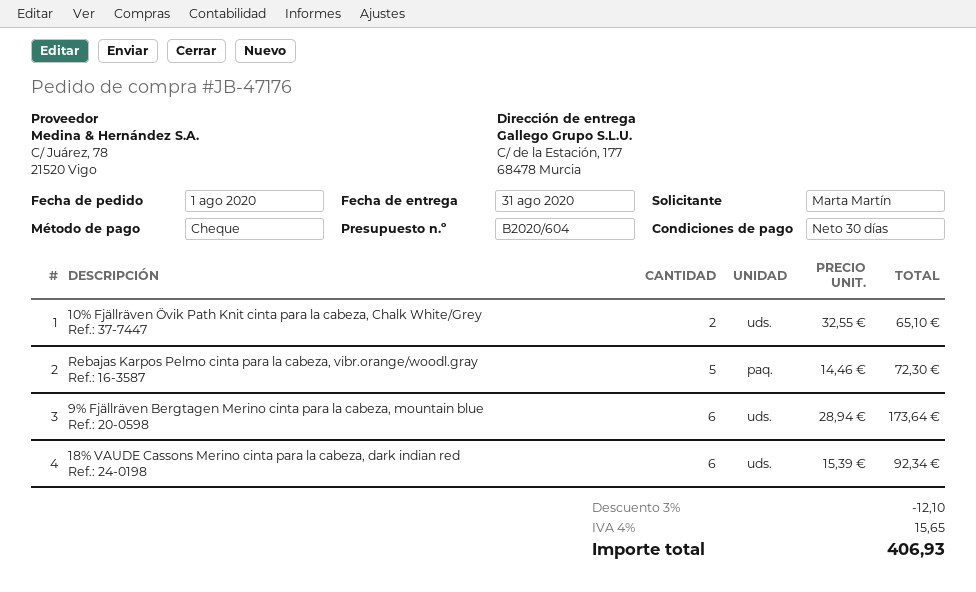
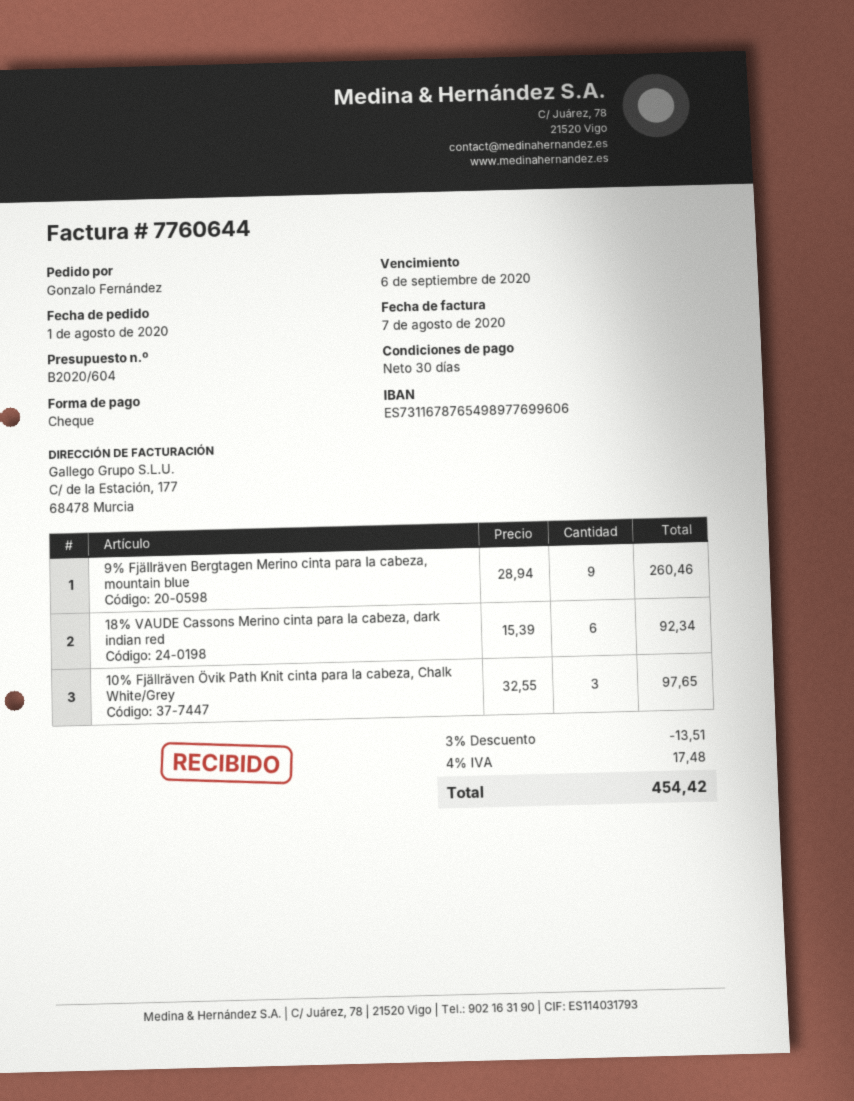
ordered by: Marta Martín -> Gonzalo Fernández
10% Fjällräven Övik Path Knit cinta para la cabeza, Chalk White/Grey: 2 x 32.55 = 65.10 -> 3 x 32.55 = 97.65
Rebajas Karpos Pelmo cinta para la cabeza, vibr.orange/woodl.gray: 5 x 14.46 = 72.30 -> none
9% Fjällräven Bergtagen Merino cinta para la cabeza, mountain blue: 6 x 28.94 = 173.64 -> 9 x 28.94 = 260.46
discount: 3% = 12.10 -> 3% = 13.51
tax: 4% = 15.65 -> 4% = 17.48
total: 406.93 -> 454.42

